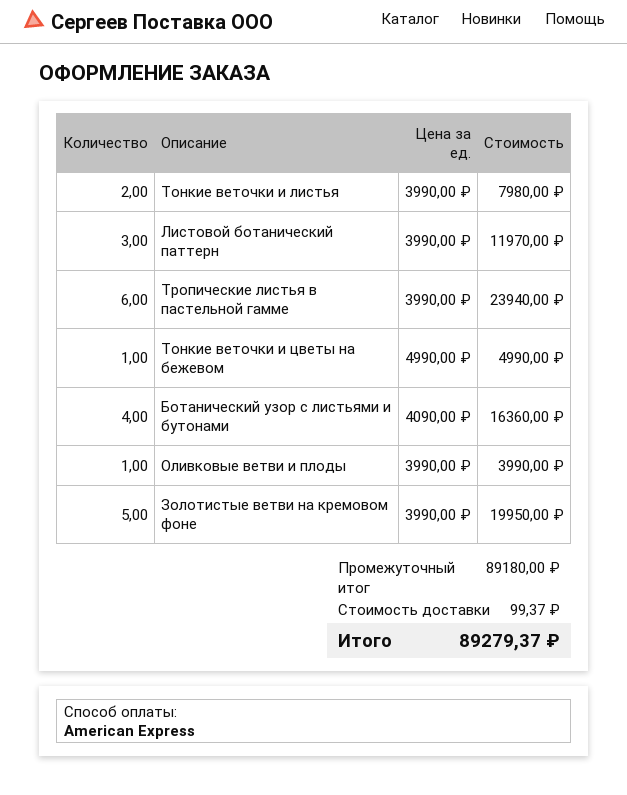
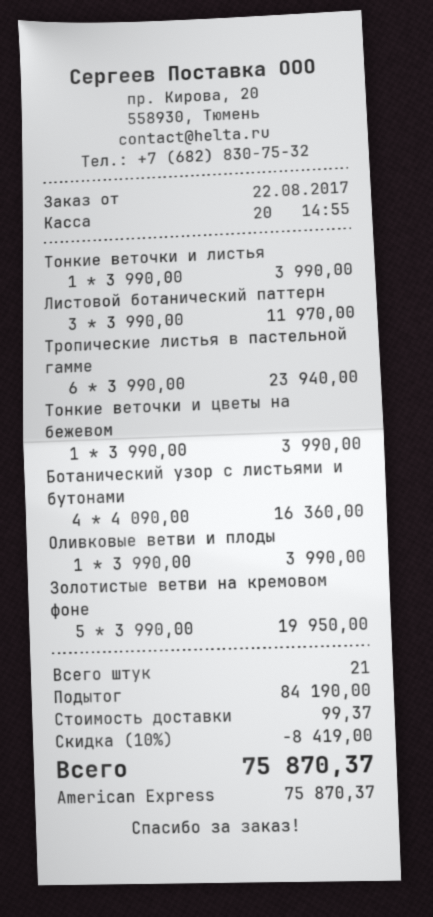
Тонкие веточки и листья: 2 x 3990.00 = 7980.00 -> 1 x 3990.00 = 3990.00
Тонкие веточки и цветы на бежевом: 1 x 4990.00 = 4990.00 -> 1 x 3990.00 = 3990.00
subtotal: 89180.00 -> 84190.00
discount: none -> 10% = 8419.00
total: 89279.37 -> 75870.37

